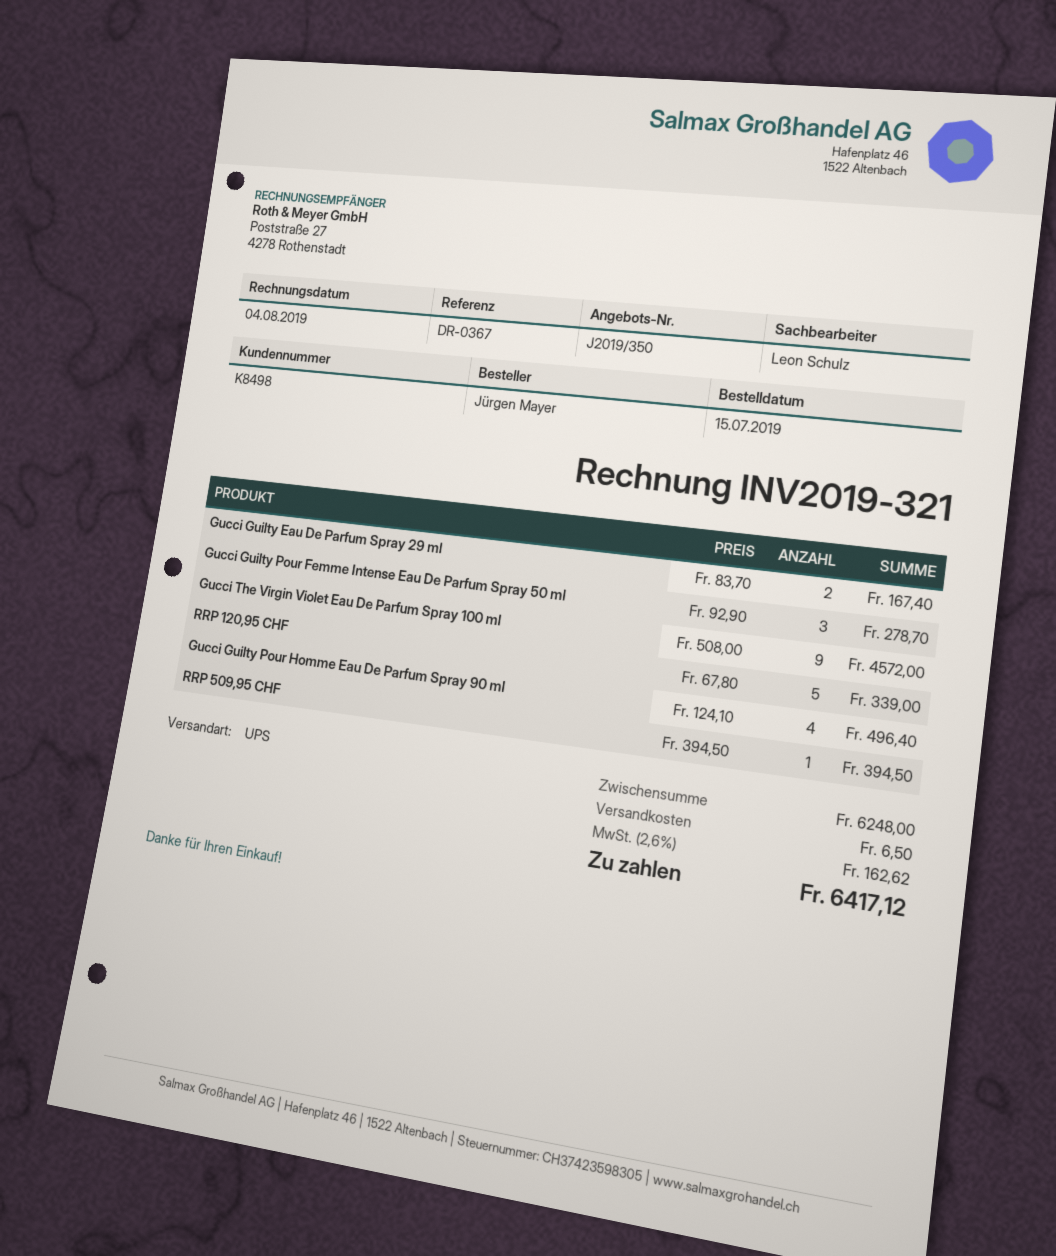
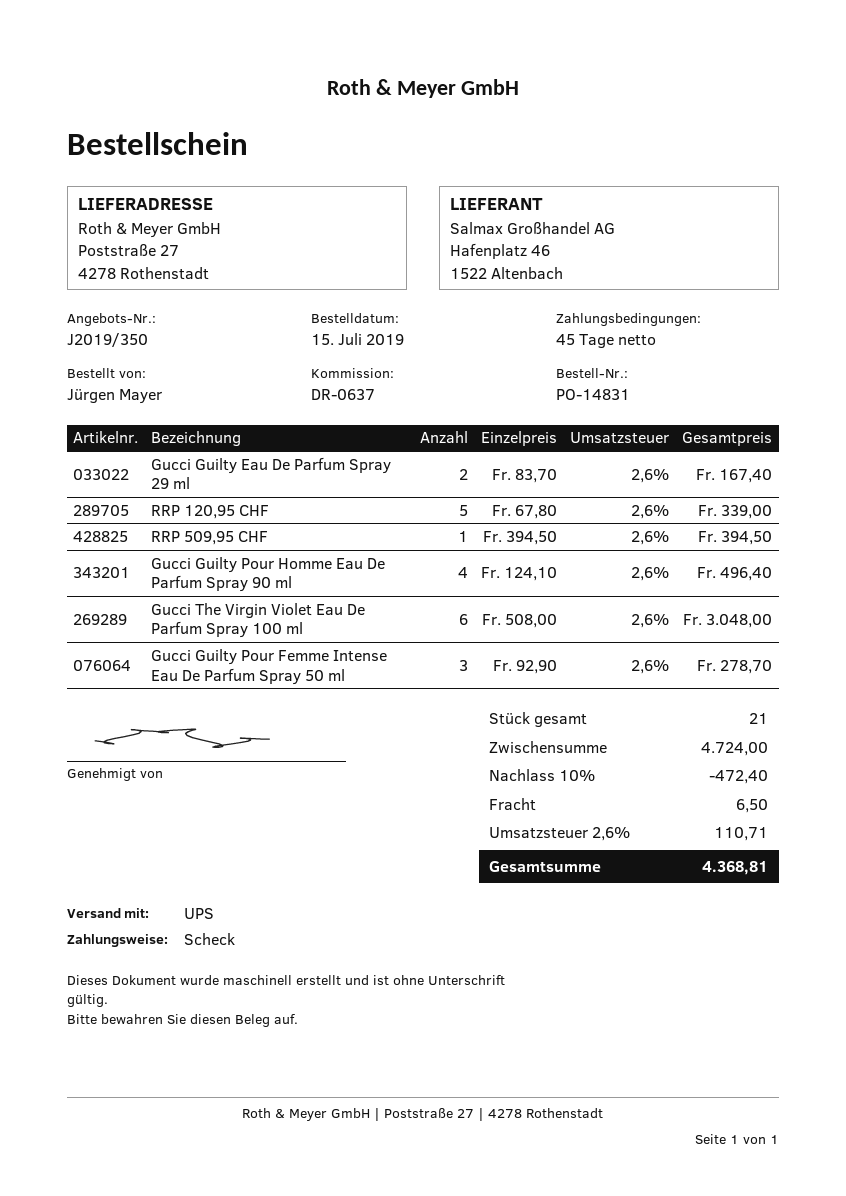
reference: DR-0367 -> DR-0637
Gucci The Virgin Violet Eau De Parfum Spray 100 ml: 9 x 508.00 = 4572.00 -> 6 x 508.00 = 3048.00
subtotal: 6248.00 -> 4724.00
discount: none -> 10% = 472.40
tax: 2.6% = 162.62 -> 2.6% = 110.71
total: 6417.12 -> 4368.81

